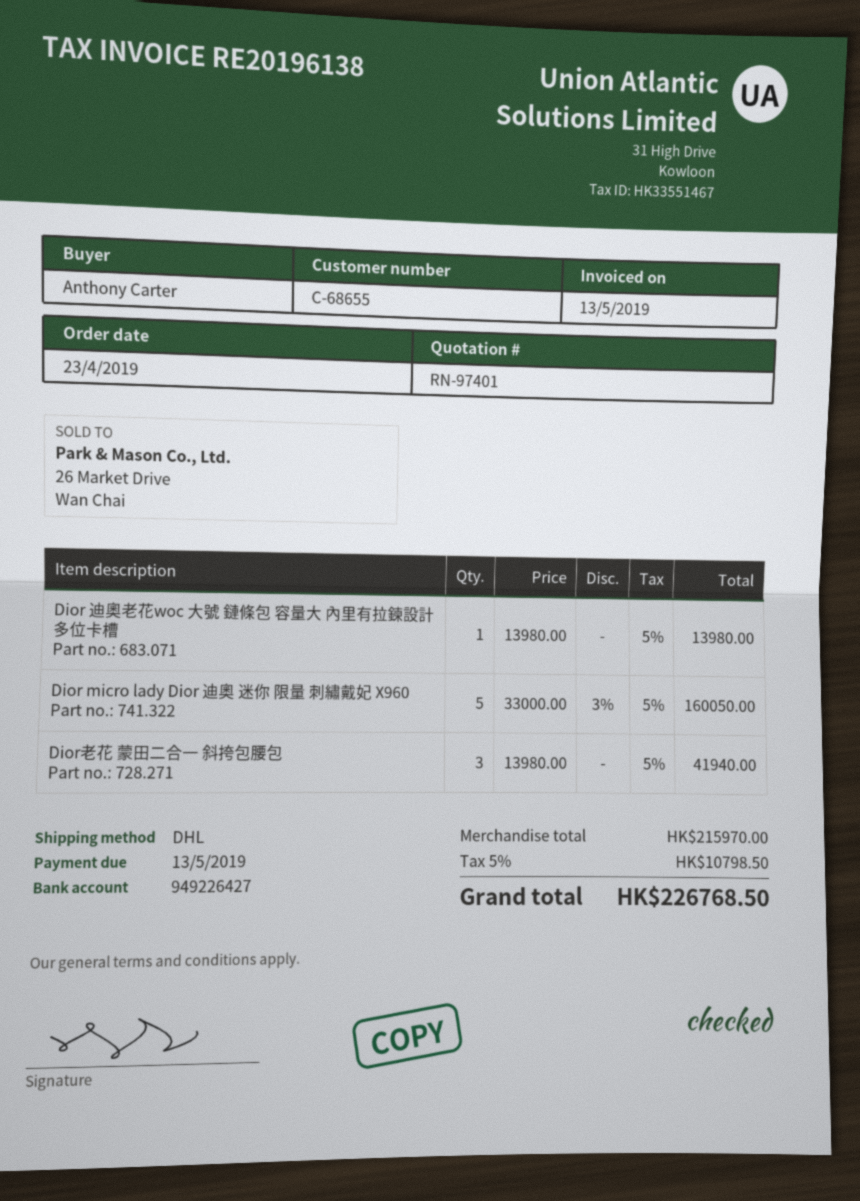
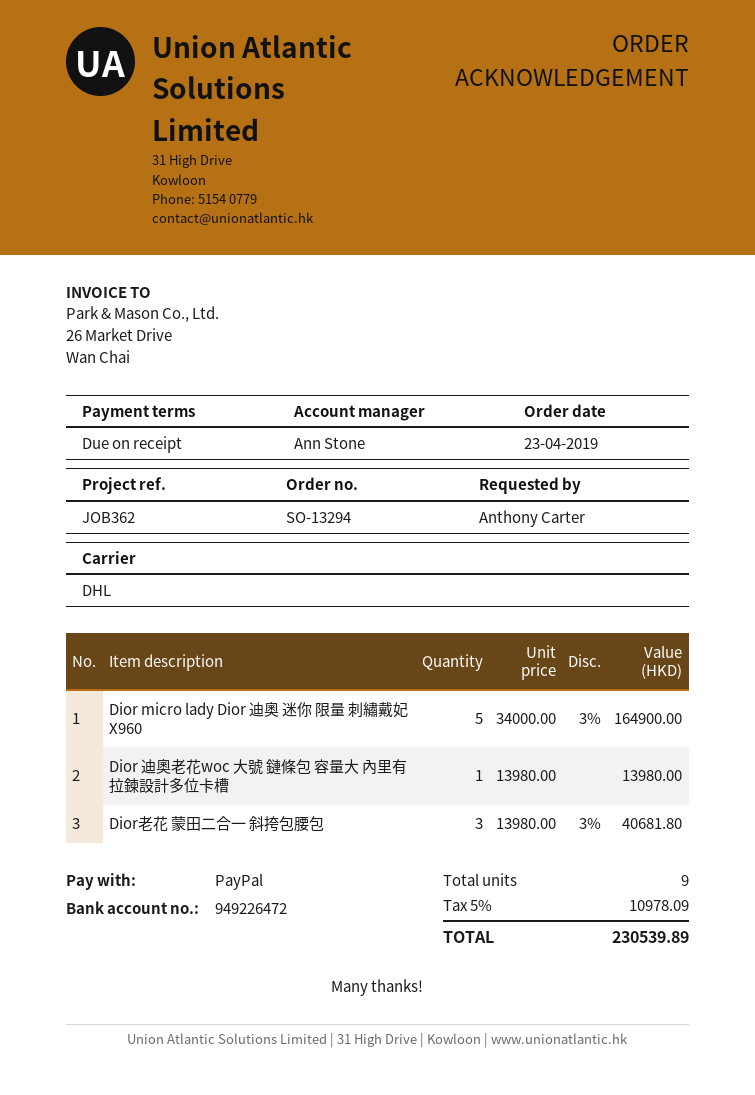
bank account: 949226427 -> 949226472
Dior micro lady Dior 迪奧 迷你 限量 刺繡戴妃 X960: 5 x 33000.00 - 3% = 160050.00 -> 5 x 34000.00 - 3% = 164900.00
Dior老花 蒙田二合一 斜挎包腰包: 3 x 13980.00 = 41940.00 -> 3 x 13980.00 - 3% = 40681.80
tax: 5% = 10798.50 -> 5% = 10978.09
total: 226768.50 -> 230539.89

